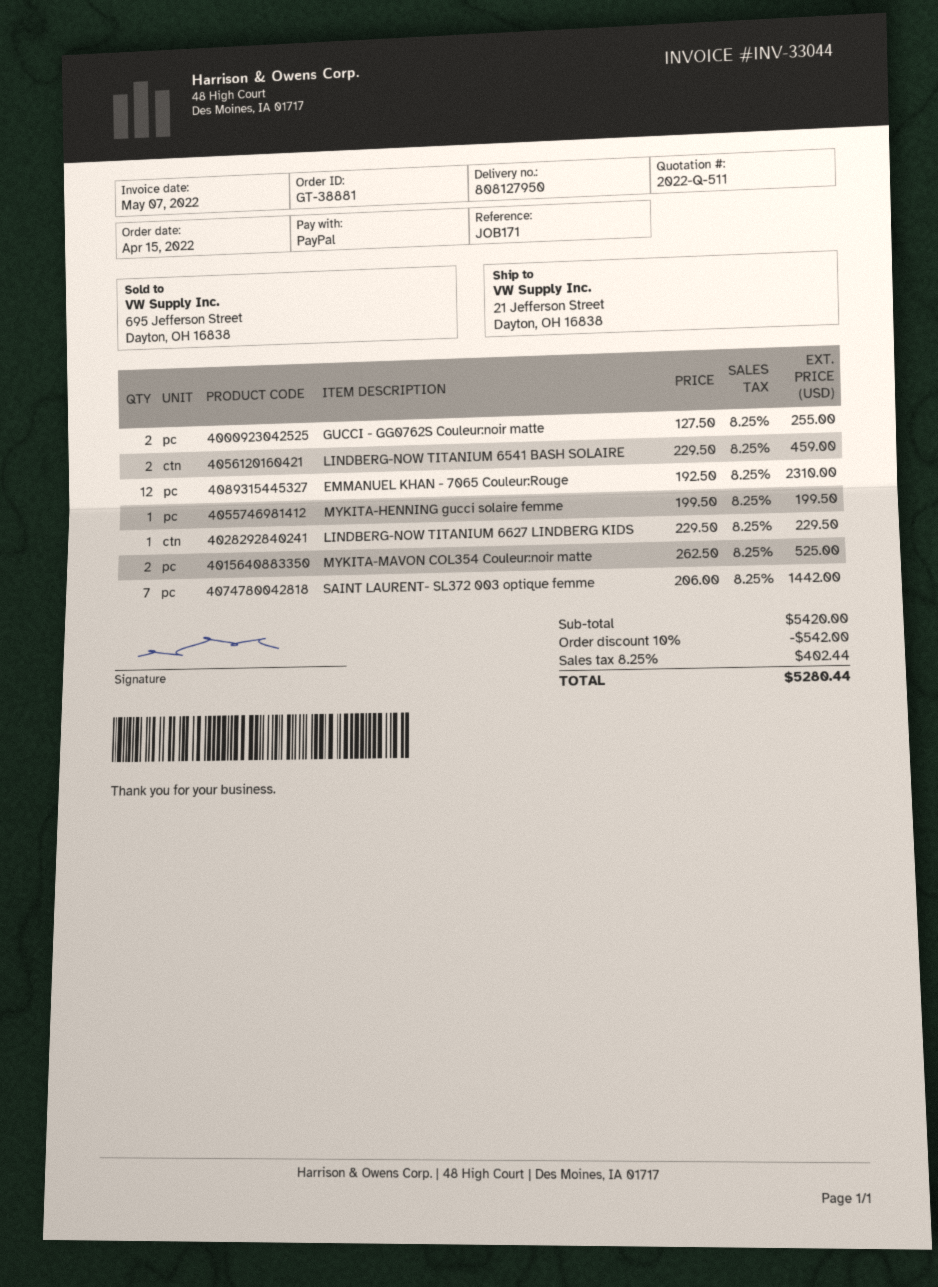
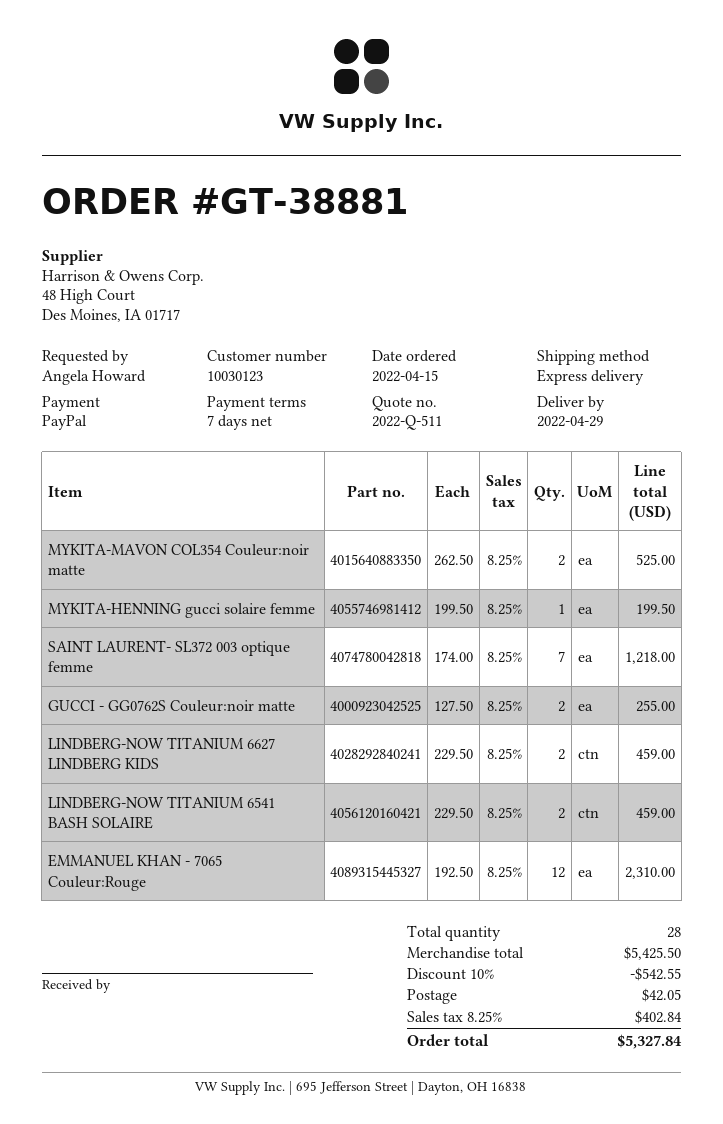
LINDBERG-NOW TITANIUM 6627 LINDBERG KIDS: 1 x 229.50 = 229.50 -> 2 x 229.50 = 459.00
SAINT LAURENT- SL372 003 optique femme: 7 x 206.00 = 1442.00 -> 7 x 174.00 = 1218.00
subtotal: 5420.00 -> 5425.50
discount: 10% = 542.00 -> 10% = 542.55
shipping: none -> 42.05
tax: 8.25% = 402.44 -> 8.25% = 402.84
total: 5280.44 -> 5327.84

